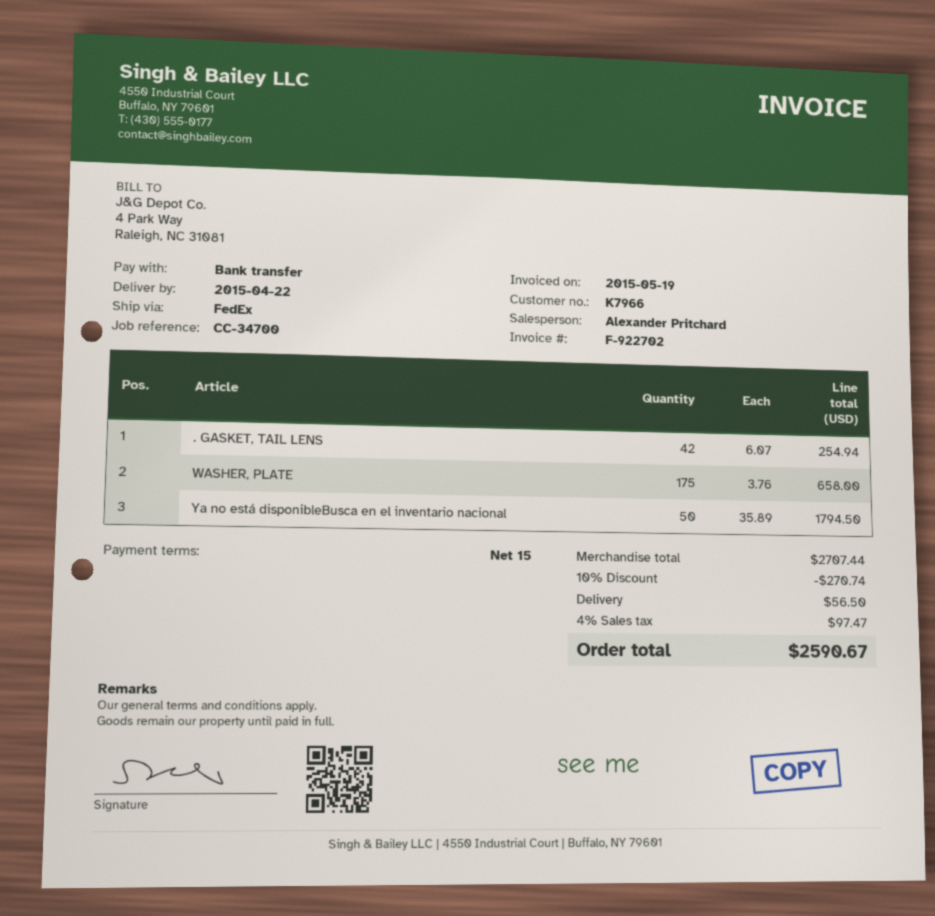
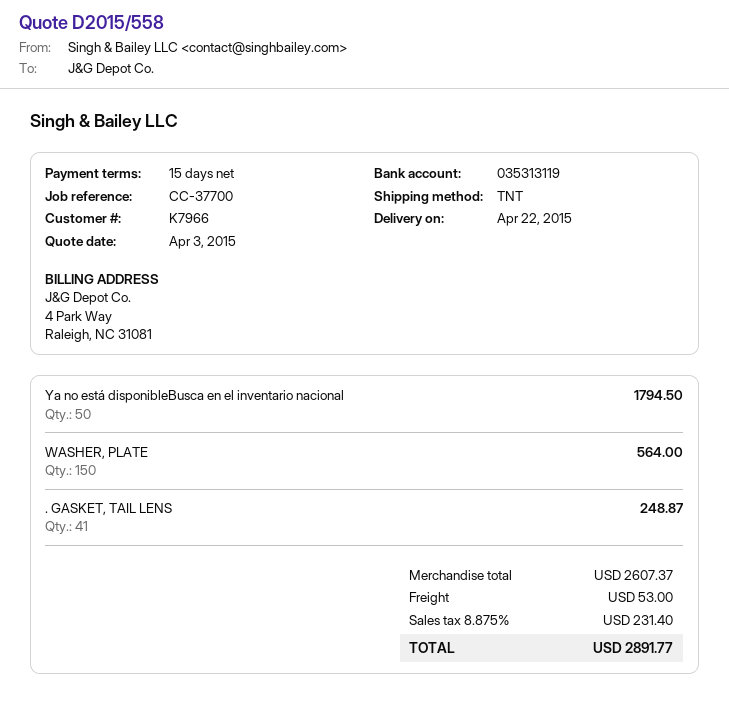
reference: CC-34700 -> CC-37700
shipping method: FedEx -> TNT
. GASKET, TAIL LENS: 42 for 254.94 -> 41 for 248.87
WASHER, PLATE: 175 for 658.00 -> 150 for 564.00
subtotal: 2707.44 -> 2607.37
discount: 10% = 270.74 -> none
shipping: 56.50 -> 53.00
tax: 4% = 97.47 -> 8.875% = 231.40
total: 2590.67 -> 2891.77

